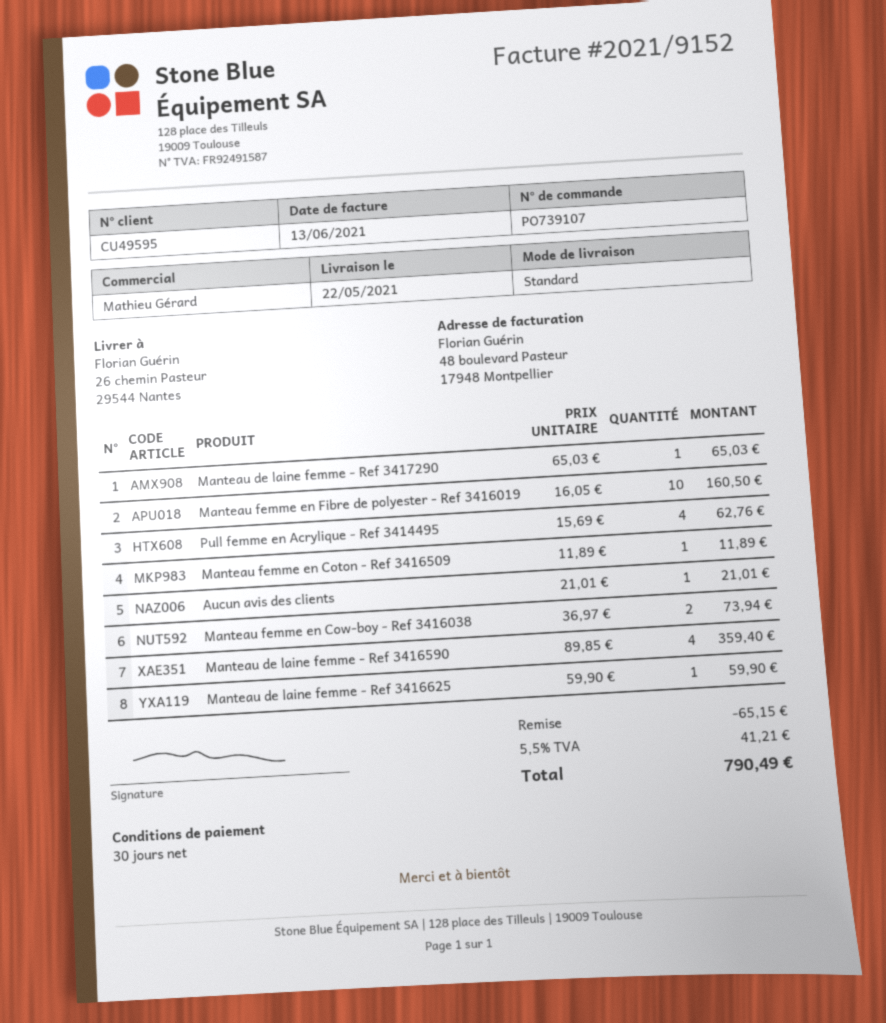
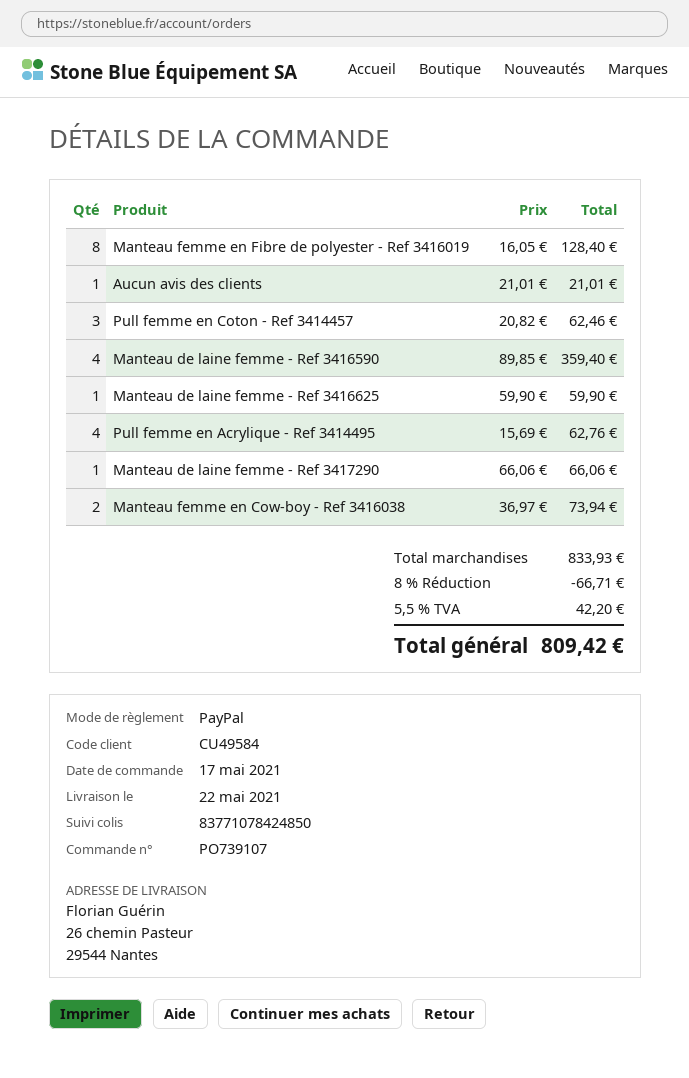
customer number: CU49595 -> CU49584
Manteau de laine femme - Ref 3417290: 1 x 65.03 = 65.03 -> 1 x 66.06 = 66.06
Manteau femme en Fibre de polyester - Ref 3416019: 10 x 16.05 = 160.50 -> 8 x 16.05 = 128.40
Manteau femme en Coton - Ref 3416509: 1 x 11.89 = 11.89 -> none
Pull femme en Coton - Ref 3414457: none -> 3 x 20.82 = 62.46
discount: 65.15 -> 66.71
tax: 5.5% = 41.21 -> 5.5% = 42.20
total: 790.49 -> 809.42

